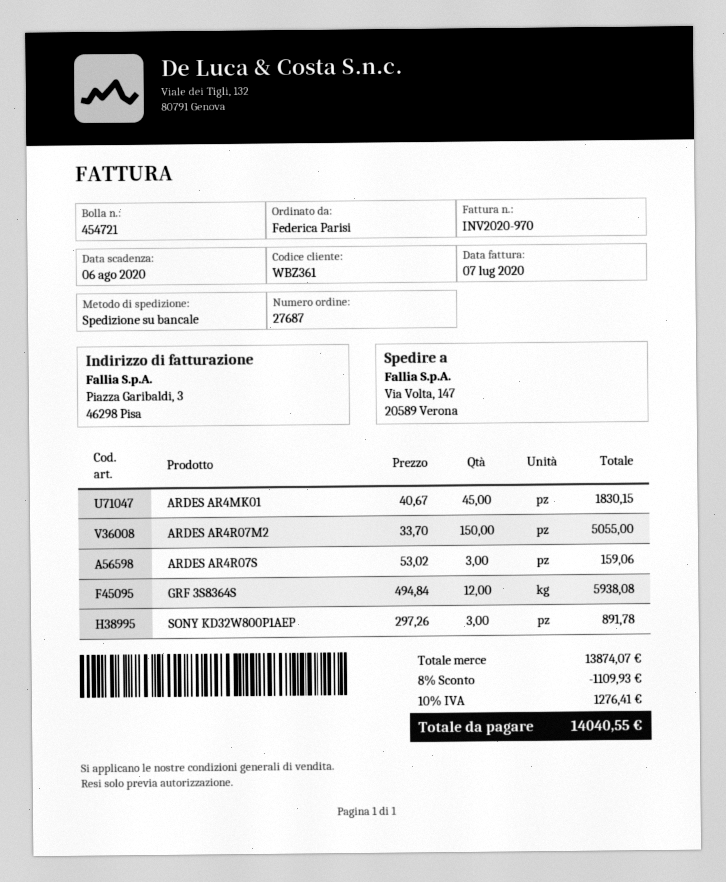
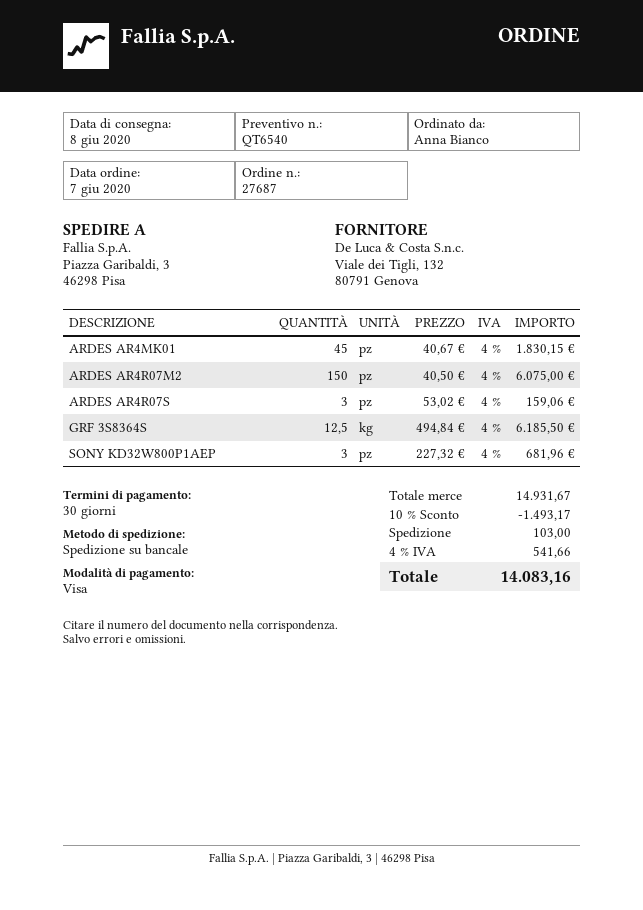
ordered by: Federica Parisi -> Anna Bianco
ship to: Via Volta, 147, 20589 Verona -> Piazza Garibaldi, 3, 46298 Pisa
ARDES AR4R07M2: 150 x 33.70 = 5055.00 -> 150 x 40.50 = 6075.00
GRF 3S8364S: 12 x 494.84 = 5938.08 -> 12.5 x 494.84 = 6185.50
SONY KD32W800P1AEP: 3 x 297.26 = 891.78 -> 3 x 227.32 = 681.96
subtotal: 13874.07 -> 14931.67
discount: 8% = 1109.93 -> 10% = 1493.17
shipping: none -> 103.00
tax: 10% = 1276.41 -> 4% = 541.66
total: 14040.55 -> 14083.16

